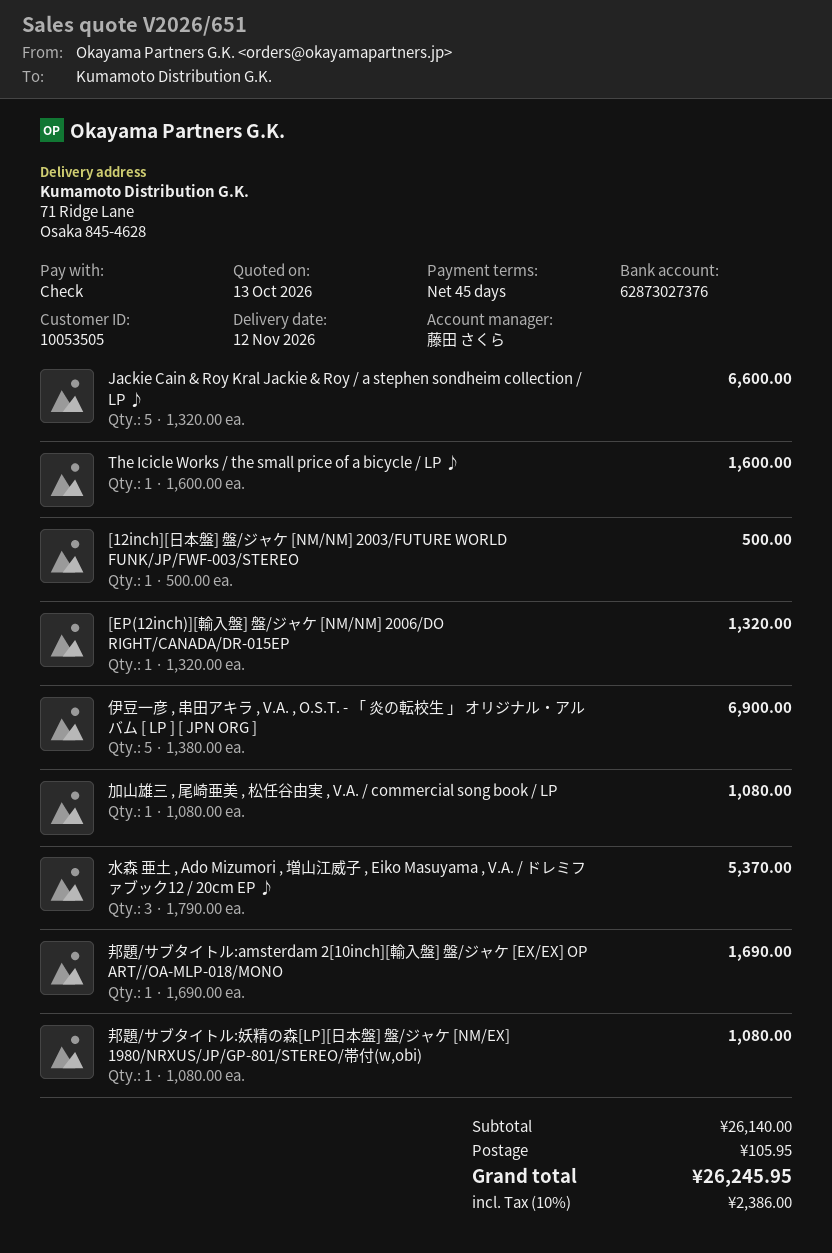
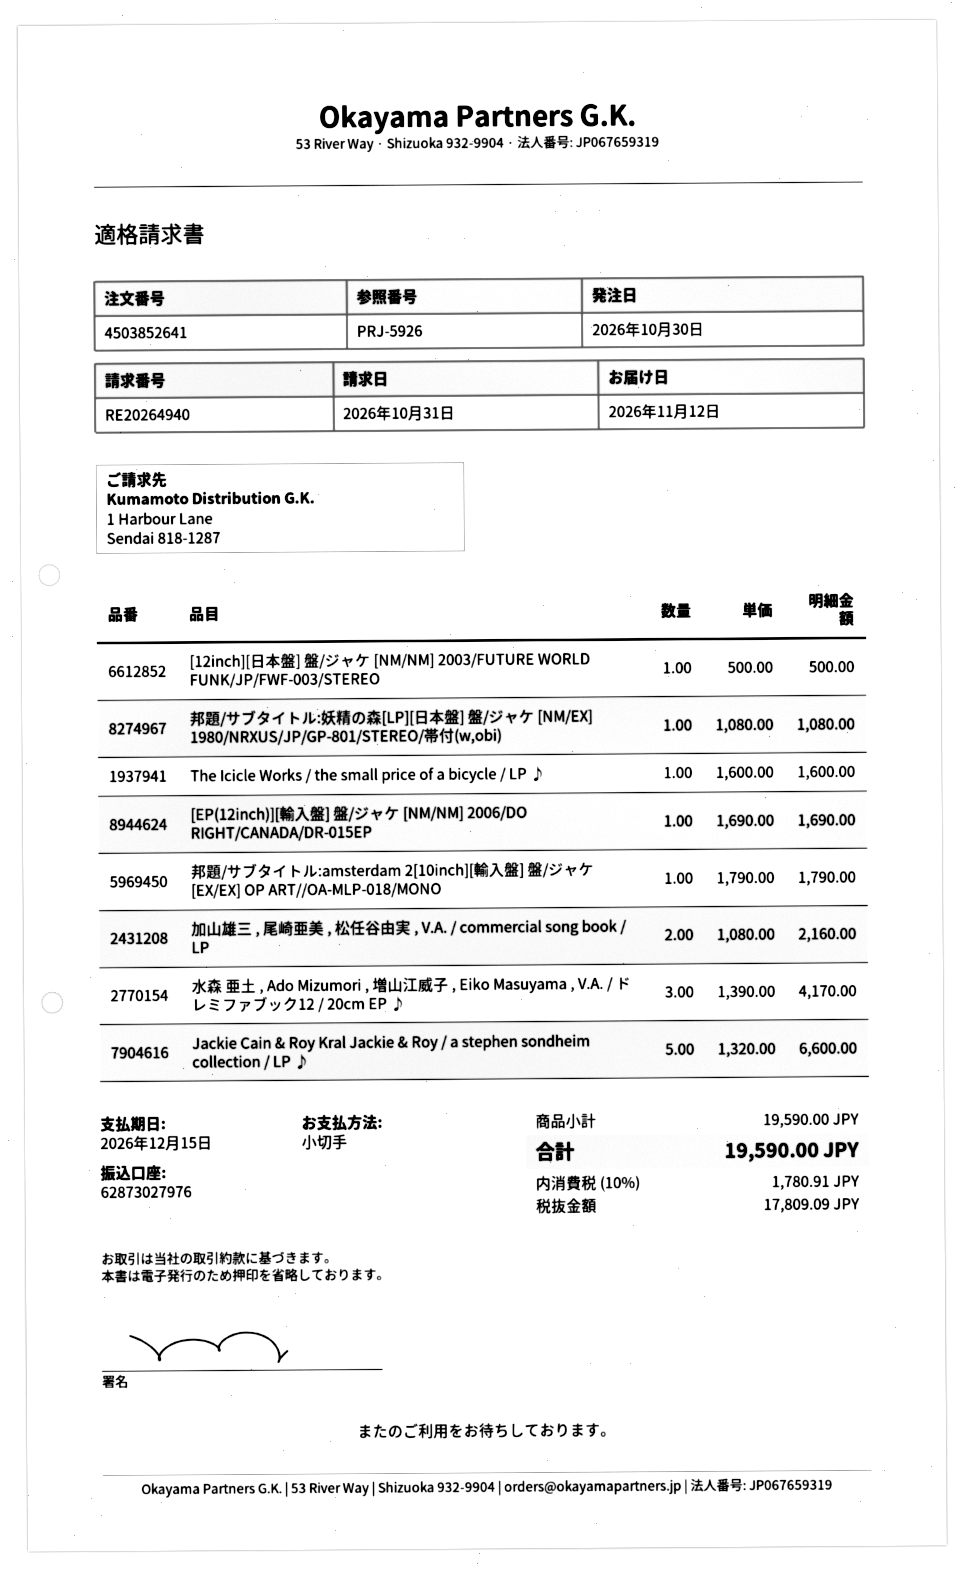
bank account: 62873027376 -> 62873027976
[EP(12inch)][輸入盤] 盤/ジャケ [NM/NM] 2006/DO RIGHT/CANADA/DR-015EP: 1 x 1320.00 = 1320.00 -> 1 x 1690.00 = 1690.00
伊豆一彦 , 串田アキラ , V.A. , O.S.T. - 「 炎の転校生 」 オリジナル・アルバム [ LP ] [ JPN ORG ]: 5 x 1380.00 = 6900.00 -> none
加山雄三 , 尾崎亜美 , 松任谷由実 , V.A. / commercial song book / LP: 1 x 1080.00 = 1080.00 -> 2 x 1080.00 = 2160.00
水森 亜土 , Ado Mizumori , 増山江威子 , Eiko Masuyama , V.A. / ドレミファブック12 / 20cm EP ♪: 3 x 1790.00 = 5370.00 -> 3 x 1390.00 = 4170.00
邦題/サブタイトル:amsterdam 2[10inch][輸入盤] 盤/ジャケ [EX/EX] OP ART//OA-MLP-018/MONO: 1 x 1690.00 = 1690.00 -> 1 x 1790.00 = 1790.00
subtotal: 26140.00 -> 19590.00
shipping: 105.95 -> none
tax: 10% = 2386.00 -> 10% = 1780.91
total: 26245.95 -> 19590.00

